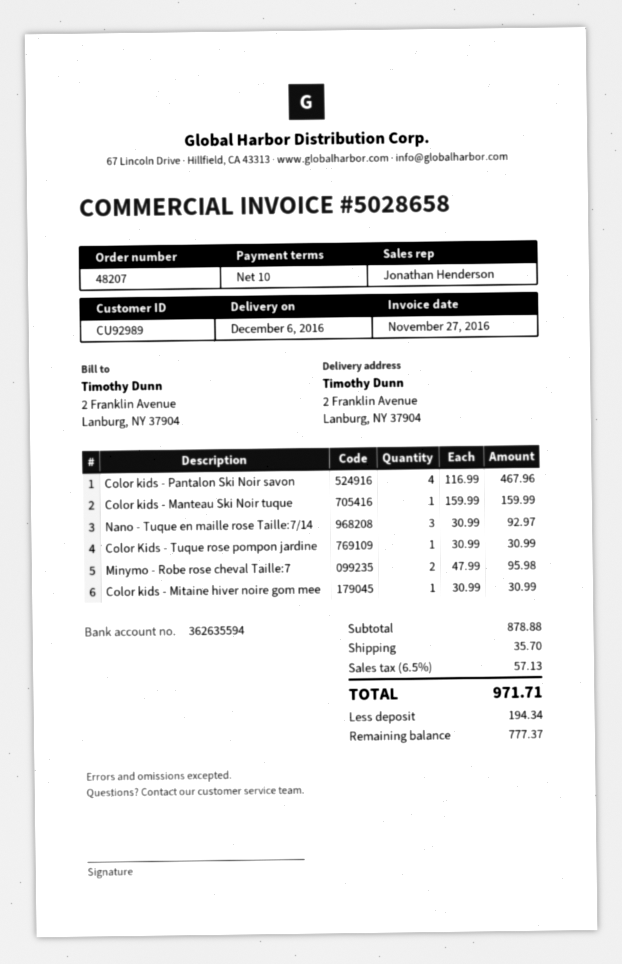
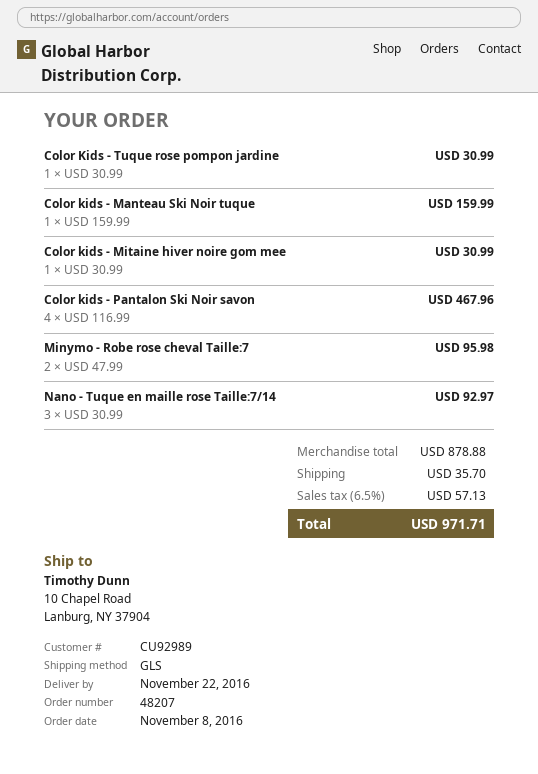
delivery date: 2016-12-06 -> 2016-11-22
ship to: 2 Franklin Avenue, Lanburg, NY 37904 -> 10 Chapel Road, Lanburg, NY 37904

